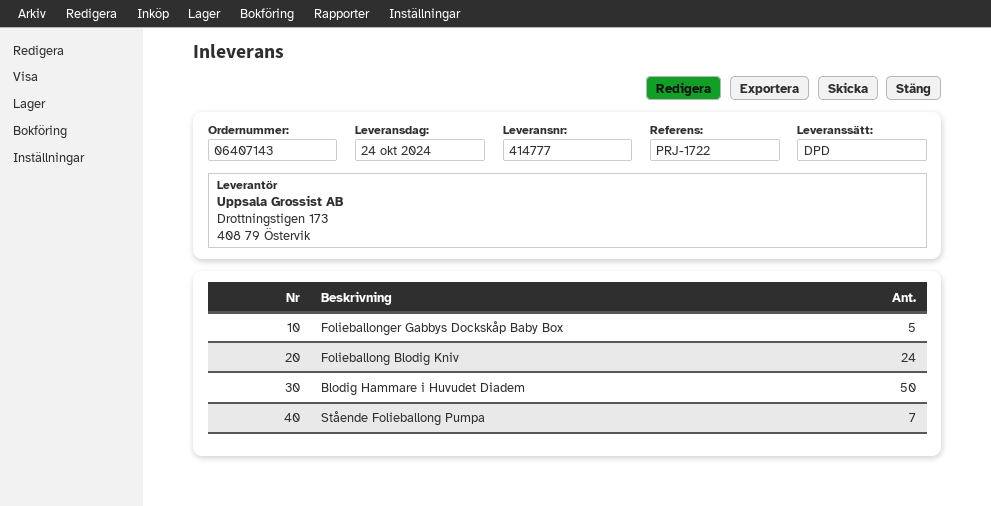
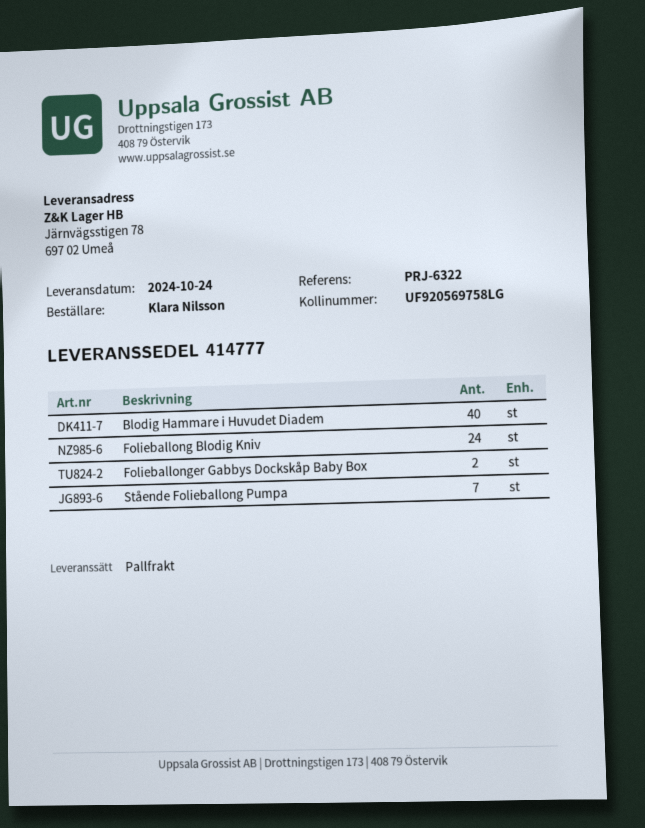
reference: PRJ-1722 -> PRJ-6322
shipping method: DPD -> pallet freight
Folieballonger Gabbys Dockskåp Baby Box: 5 -> 2
Blodig Hammare i Huvudet Diadem: 50 -> 40

